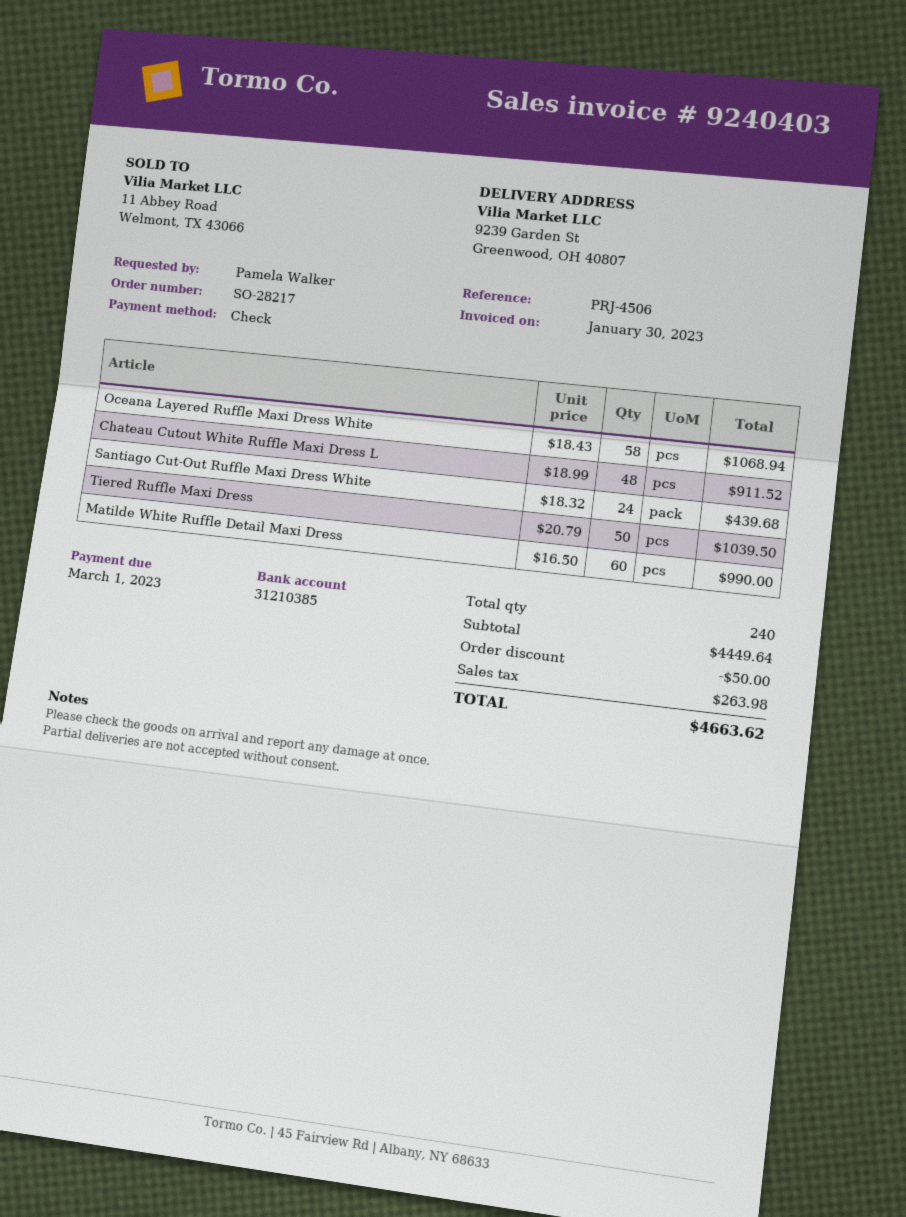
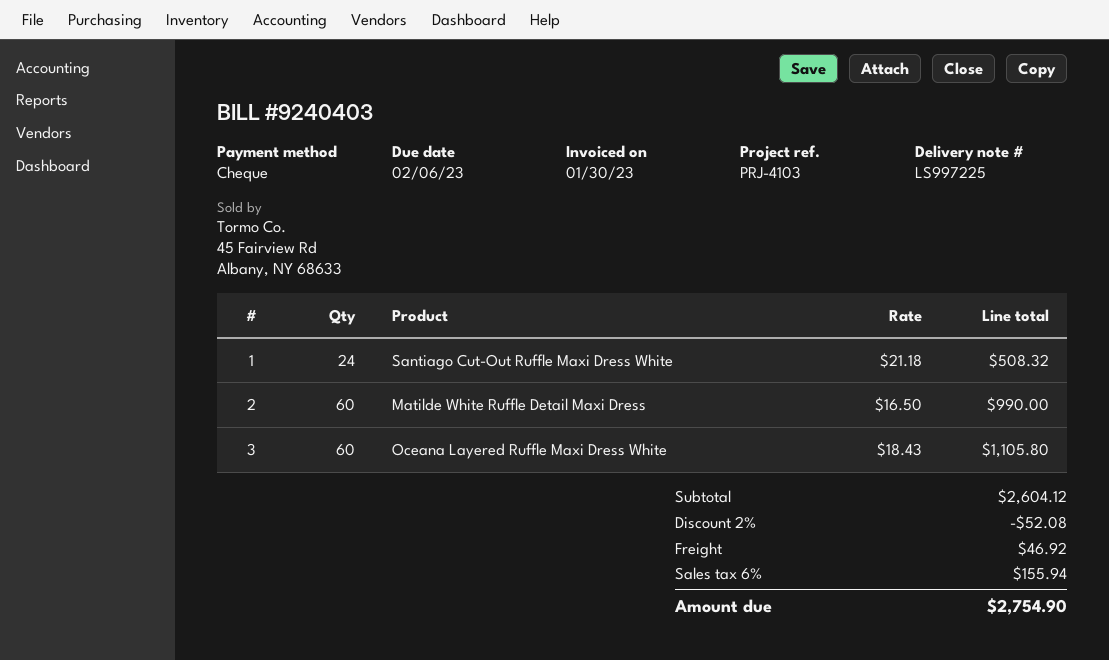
due date: 2023-03-01 -> 2023-02-06
reference: PRJ-4506 -> PRJ-4103
Oceana Layered Ruffle Maxi Dress White: 58 x 18.43 = 1068.94 -> 60 x 18.43 = 1105.80
Chateau Cutout White Ruffle Maxi Dress L: 48 x 18.99 = 911.52 -> none
Santiago Cut-Out Ruffle Maxi Dress White: 24 x 18.32 = 439.68 -> 24 x 21.18 = 508.32
Tiered Ruffle Maxi Dress: 50 x 20.79 = 1039.50 -> none
subtotal: 4449.64 -> 2604.12
discount: 50.00 -> 52.08
shipping: none -> 46.92
tax: 263.98 -> 155.94
total: 4663.62 -> 2754.90

